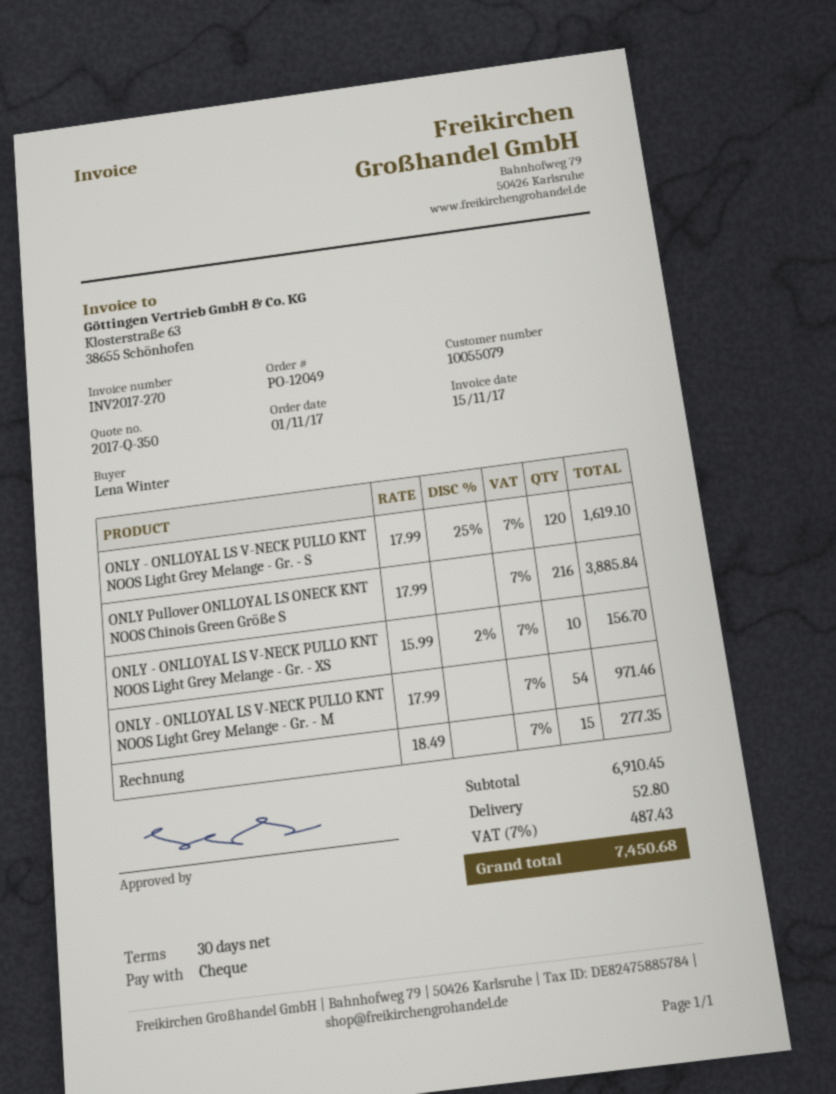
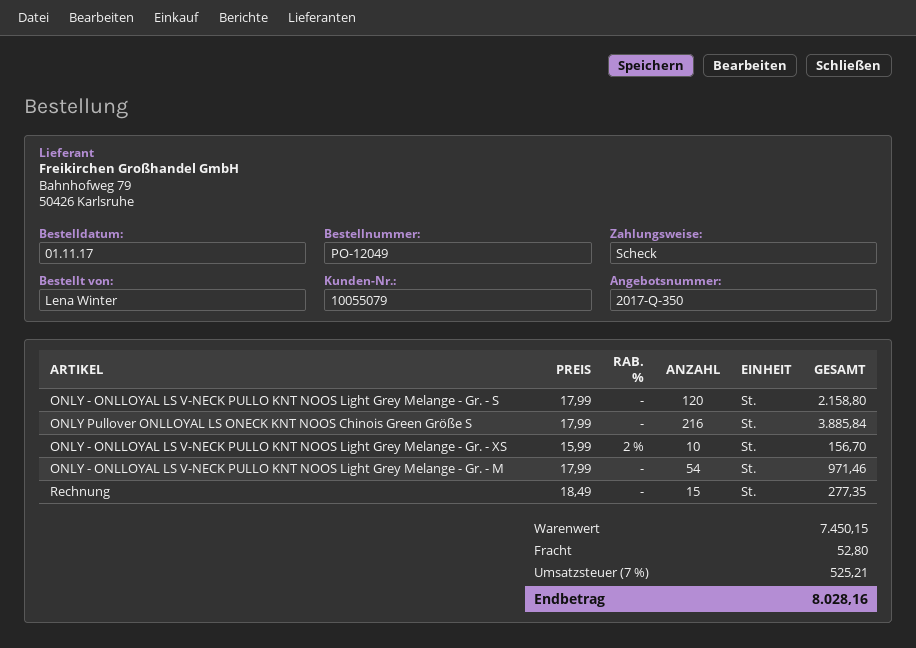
ONLY - ONLLOYAL LS V-NECK PULLO KNT NOOS Light Grey Melange - Gr. - S: 120 x 17.99 - 25% = 1619.10 -> 120 x 17.99 = 2158.80
subtotal: 6910.45 -> 7450.15
tax: 7% = 487.43 -> 7% = 525.21
total: 7450.68 -> 8028.16

